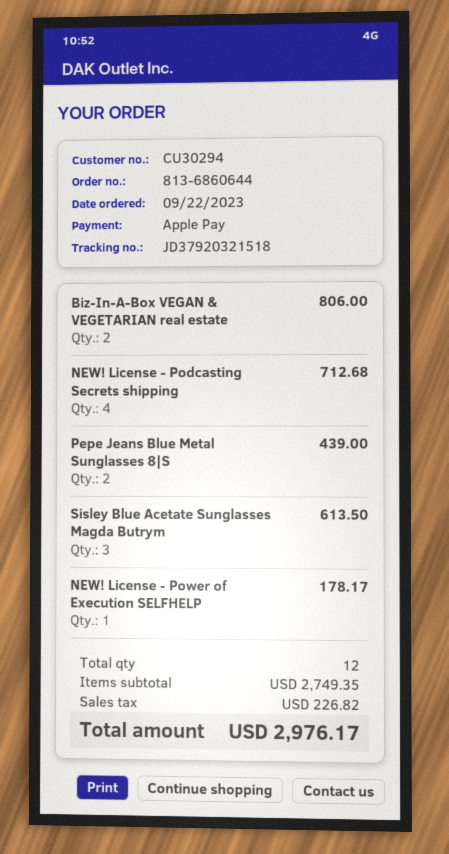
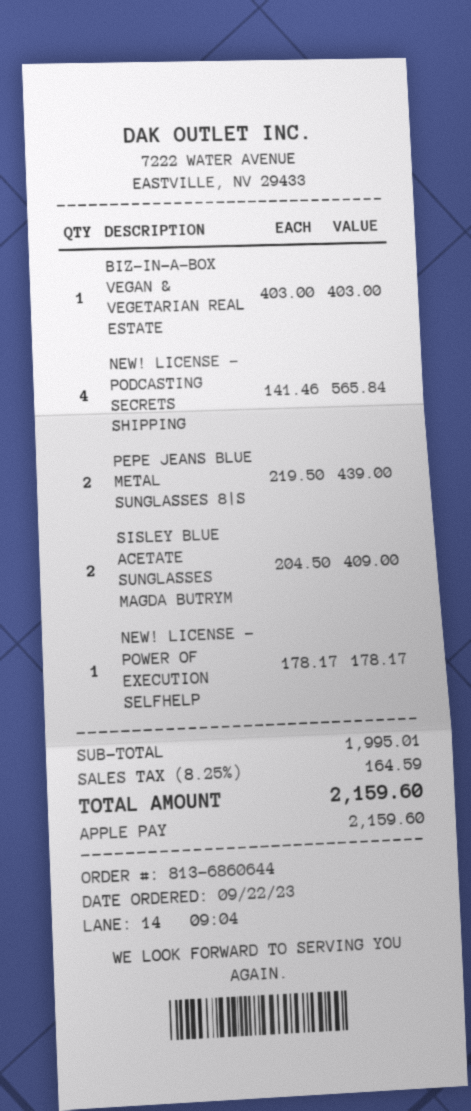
Biz-In-A-Box VEGAN & VEGETARIAN real estate: 2 for 806.00 -> 1 for 403.00
NEW! License - Podcasting Secrets shipping: 4 for 712.68 -> 4 for 565.84
Sisley Blue Acetate Sunglasses Magda Butrym: 3 for 613.50 -> 2 for 409.00
subtotal: 2749.35 -> 1995.01
tax: 226.82 -> 164.59
total: 2976.17 -> 2159.60

